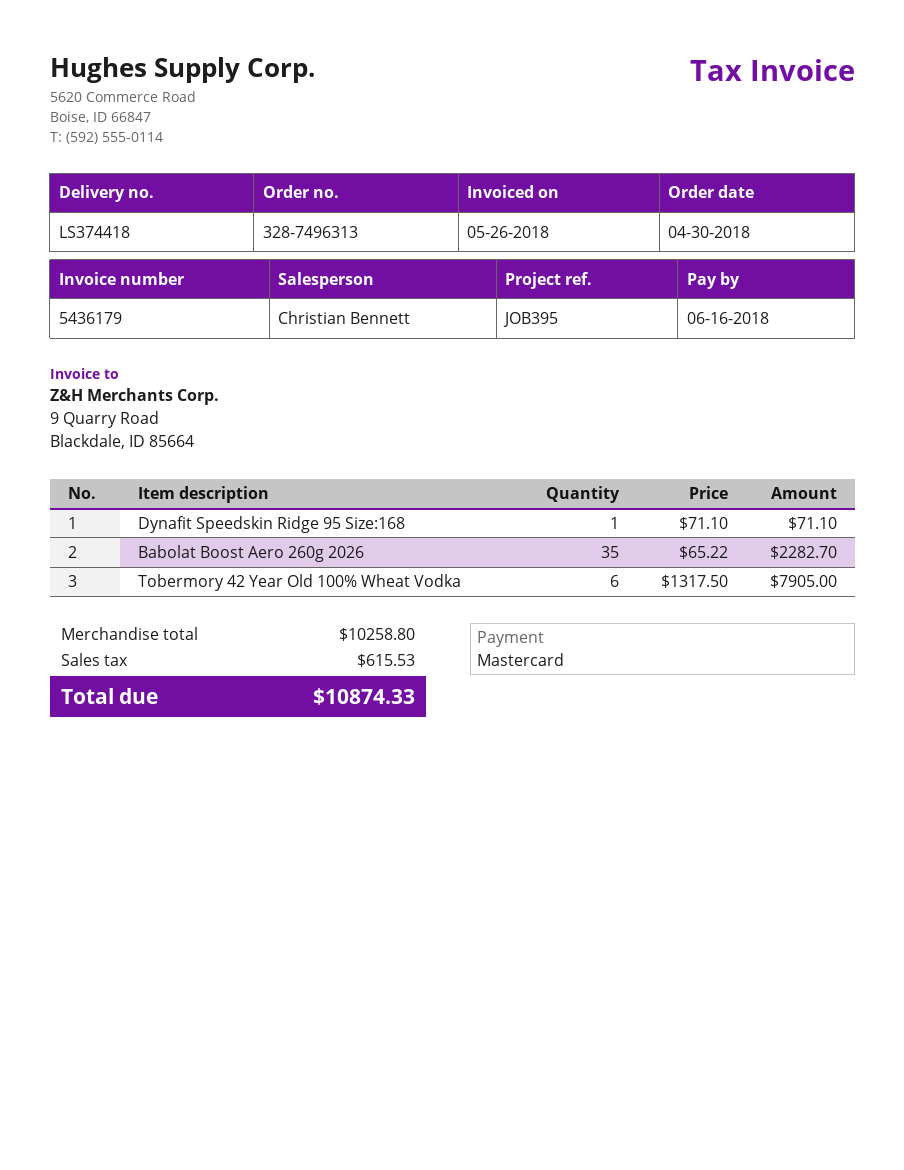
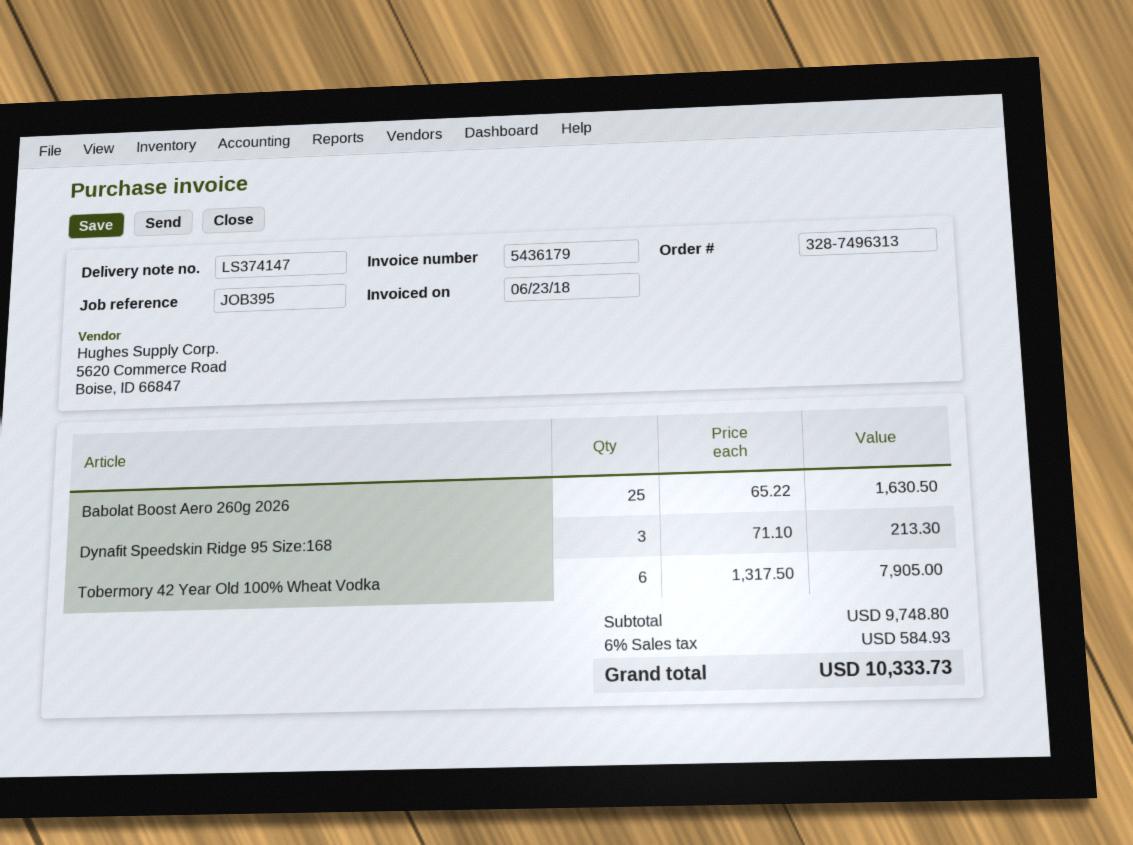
delivery note number: LS374418 -> LS374147
invoice date: 2018-05-26 -> 2018-06-23
Dynafit Speedskin Ridge 95 Size:168: 1 x 71.10 = 71.10 -> 3 x 71.10 = 213.30
Babolat Boost Aero 260g 2026: 35 x 65.22 = 2282.70 -> 25 x 65.22 = 1630.50
subtotal: 10258.80 -> 9748.80
tax: 615.53 -> 584.93
total: 10874.33 -> 10333.73

